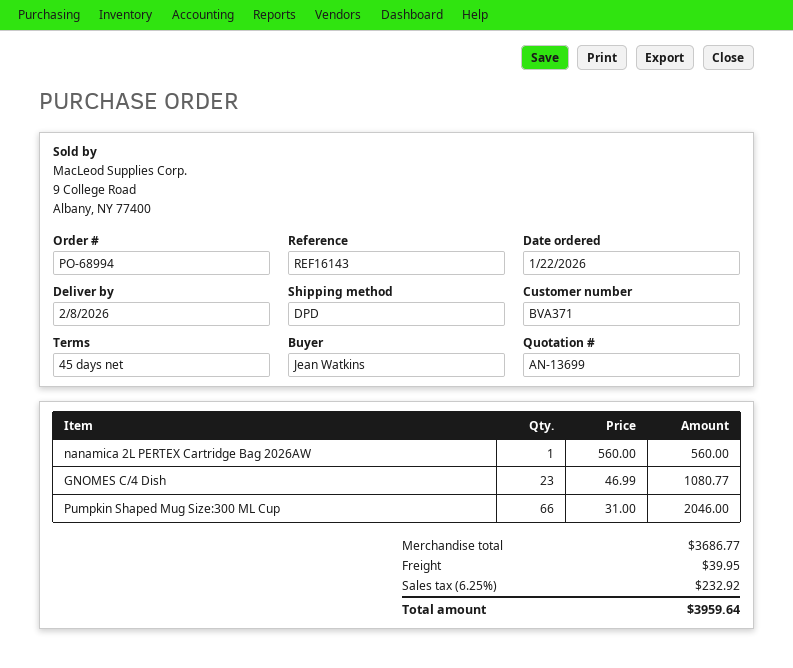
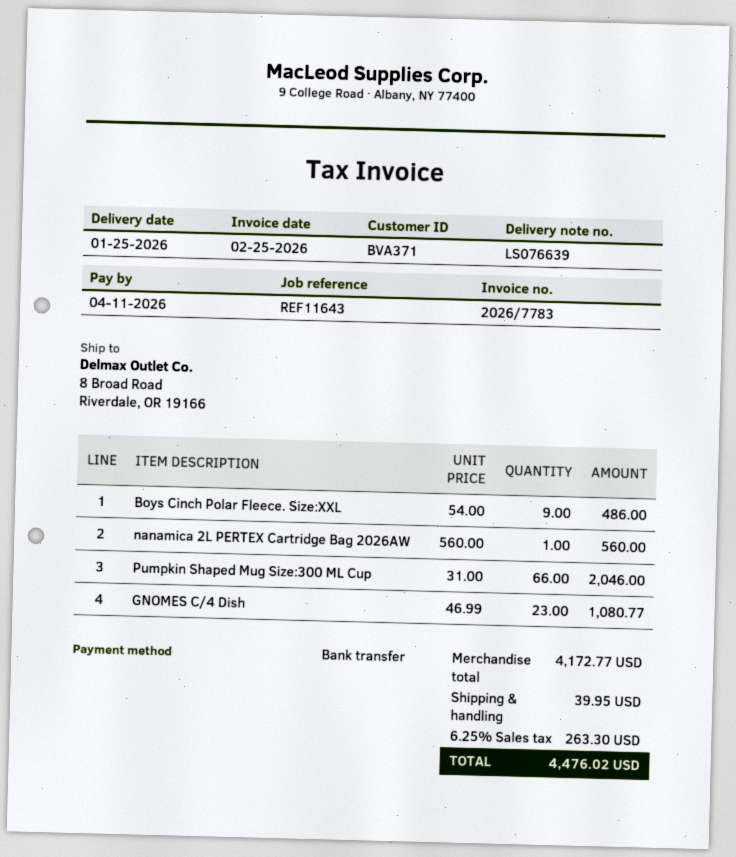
delivery date: 2026-02-08 -> 2026-01-25
reference: REF16143 -> REF11643
Boys Cinch Polar Fleece. Size:XXL: none -> 9 x 54.00 = 486.00
subtotal: 3686.77 -> 4172.77
tax: 6.25% = 232.92 -> 6.25% = 263.30
total: 3959.64 -> 4476.02

